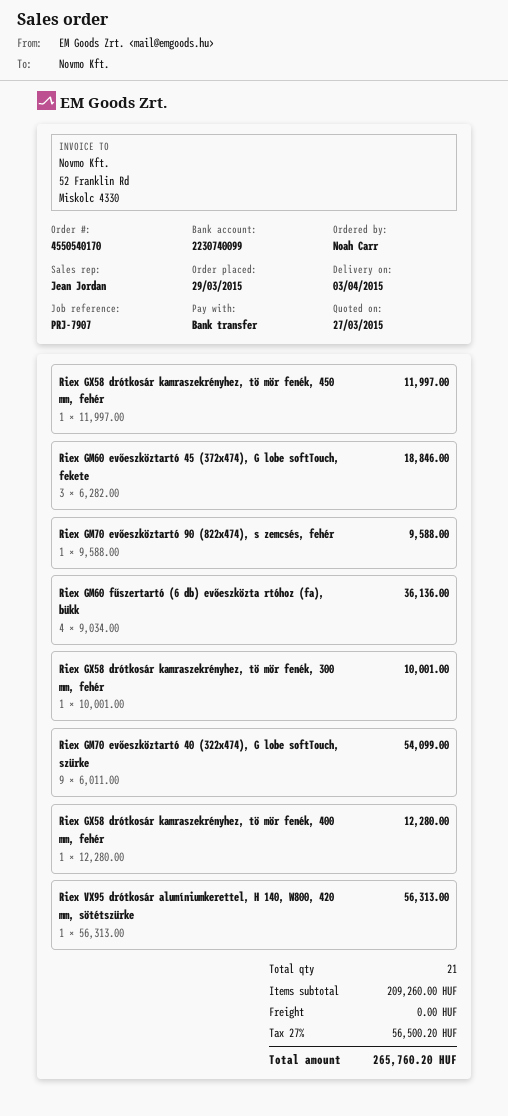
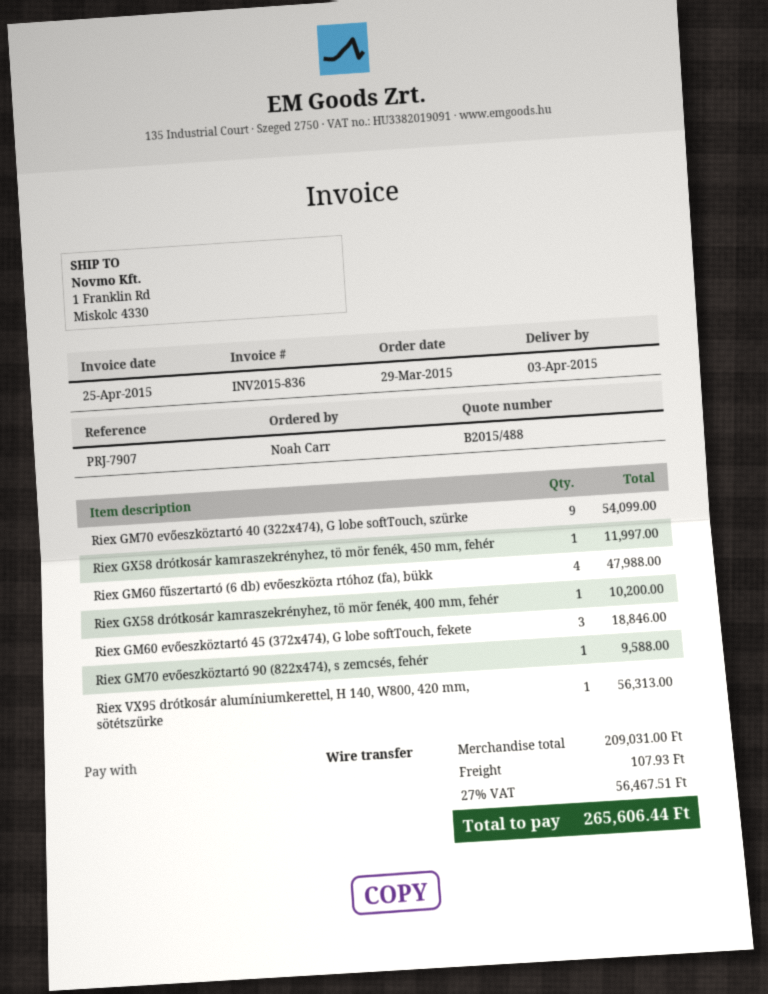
Riex GM60 fűszertartó (6 db) evőeszközta rtóhoz (fa), bükk: 4 for 36136.00 -> 4 for 47988.00
Riex GX58 drótkosár kamraszekrényhez, tö mör fenék, 300 mm, fehér: 1 for 10001.00 -> none
Riex GX58 drótkosár kamraszekrényhez, tö mör fenék, 400 mm, fehér: 1 for 12280.00 -> 1 for 10200.00
subtotal: 209260.00 -> 209031.00
shipping: 0.00 -> 107.93
tax: 27% = 56500.20 -> 27% = 56467.51
total: 265760.20 -> 265606.44

